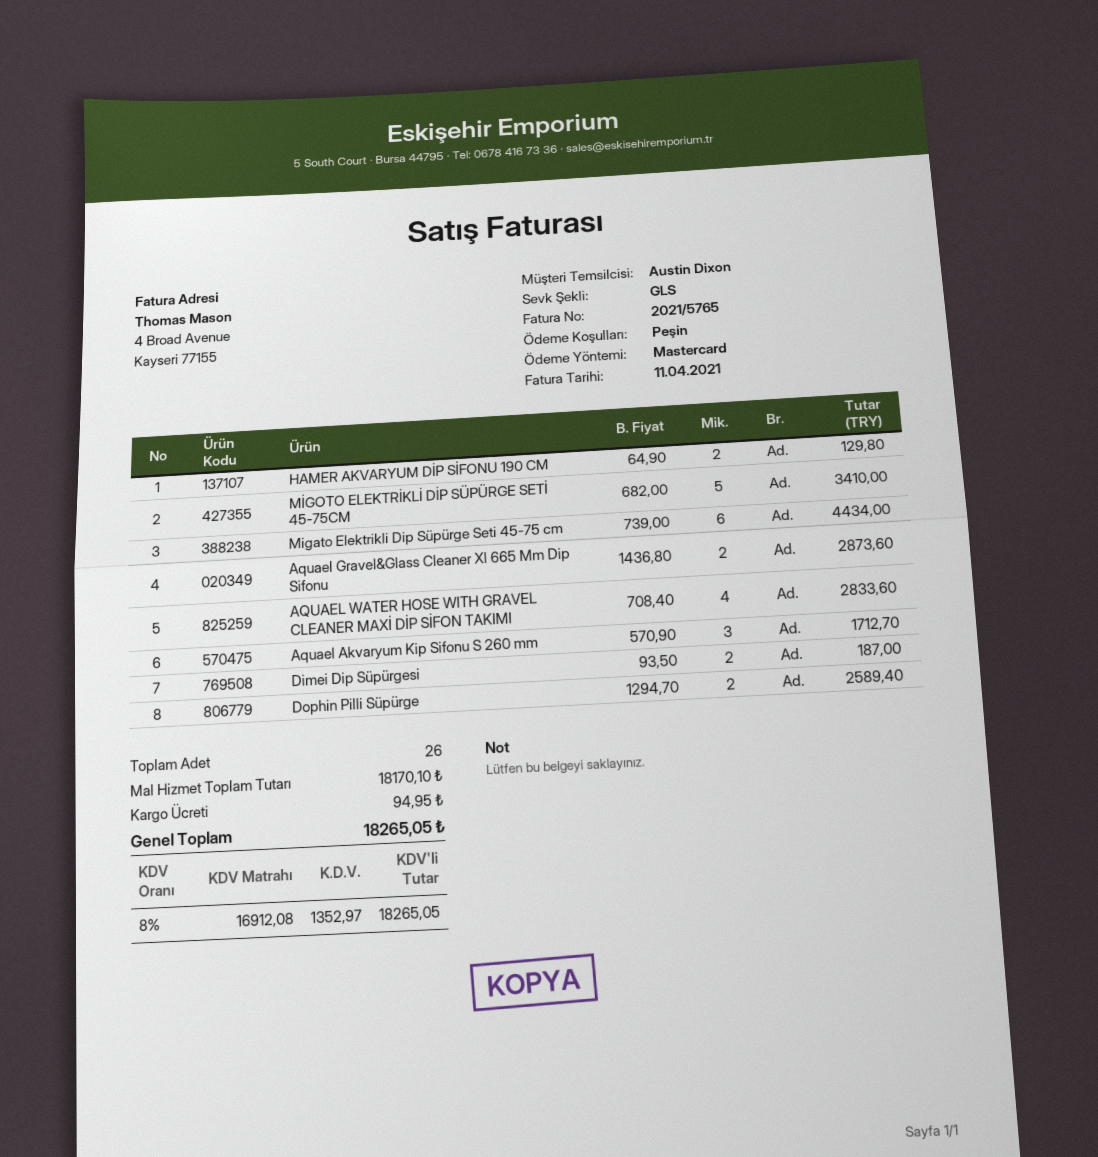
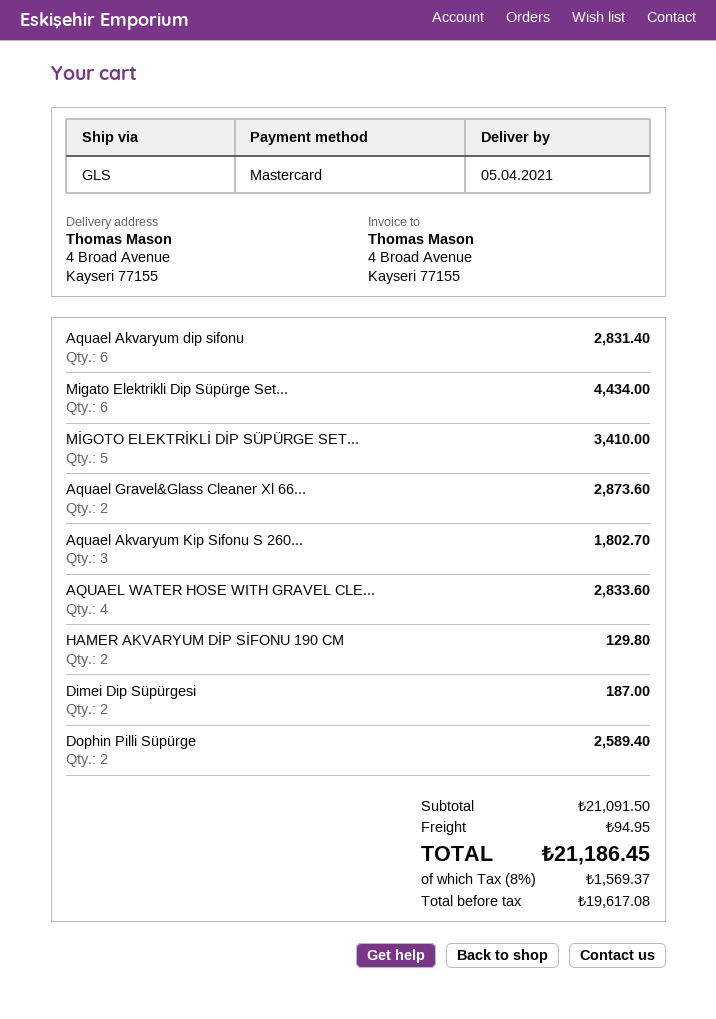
Aquael Akvaryum Kip Sifonu S 260 mm: 3 for 1712.70 -> 3 for 1802.70
Aquael Akvaryum dip sifonu: none -> 6 for 2831.40
subtotal: 18170.10 -> 21091.50
net: 16912.08 -> 19617.08
tax: 8% = 1352.97 -> 8% = 1569.37
total: 18265.05 -> 21186.45

